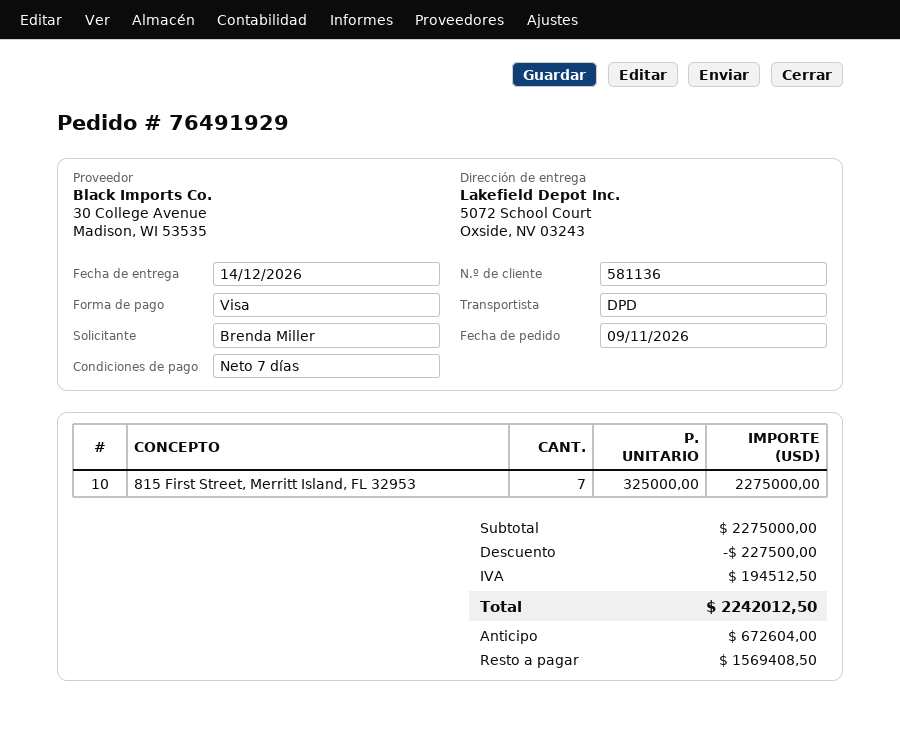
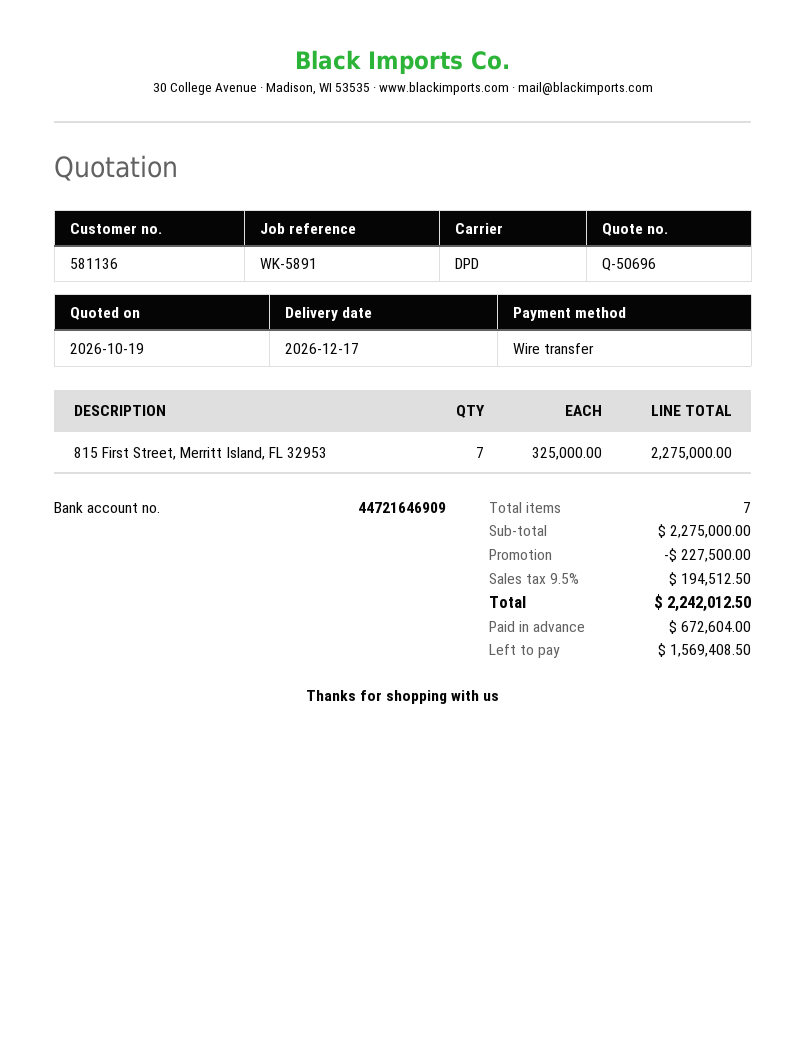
delivery date: 2026-12-14 -> 2026-12-17
payment method: Visa -> bank transfer

